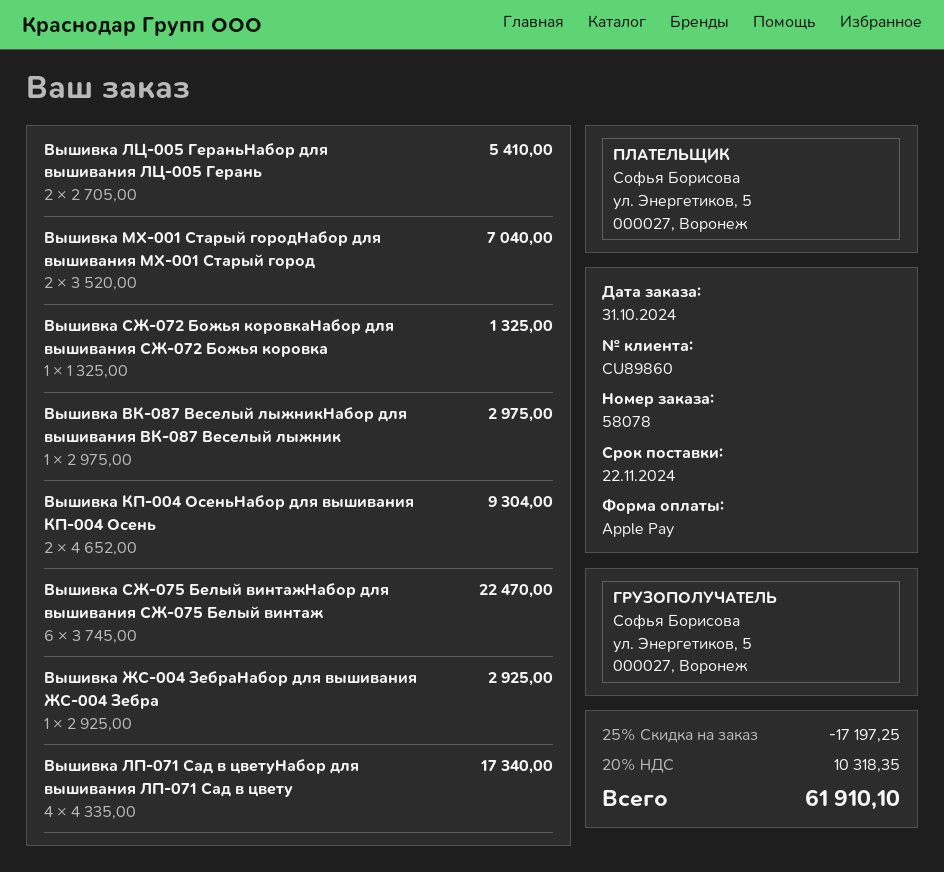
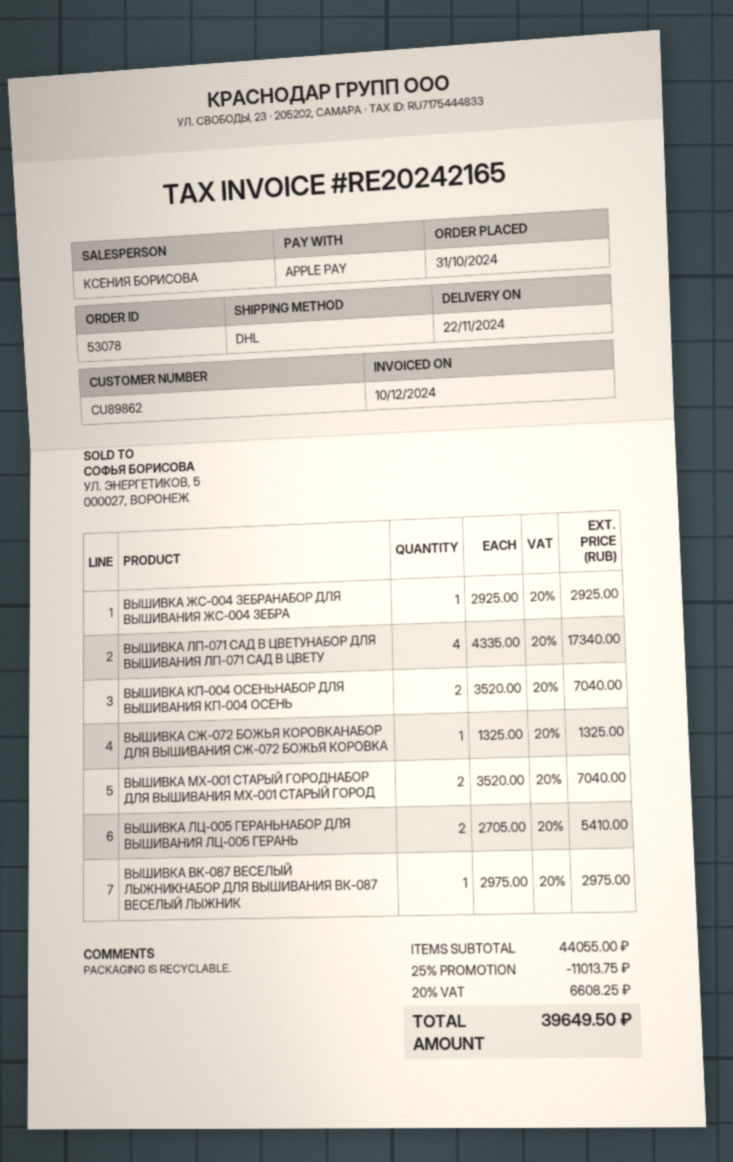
order number: 58078 -> 53078
customer number: CU89860 -> CU89862
Вышивка КП-004 ОсеньНабор для вышивания КП-004 Осень: 2 x 4652.00 = 9304.00 -> 2 x 3520.00 = 7040.00
Вышивка СЖ-075 Белый винтажНабор для вышивания СЖ-075 Белый винтаж: 6 x 3745.00 = 22470.00 -> none
discount: 25% = 17197.25 -> 25% = 11013.75
tax: 20% = 10318.35 -> 20% = 6608.25
total: 61910.10 -> 39649.50

